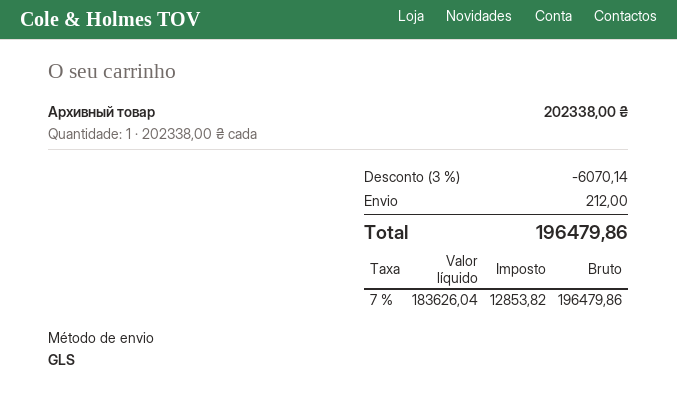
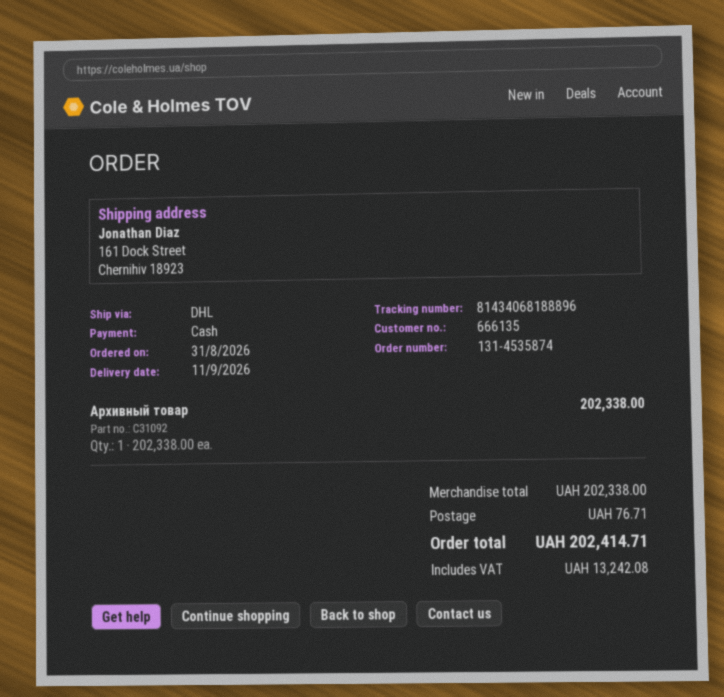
shipping method: GLS -> DHL
discount: 3% = 6070.14 -> none
shipping: 212.00 -> 76.71
tax: 12853.82 -> 13242.08
total: 196479.86 -> 202414.71

